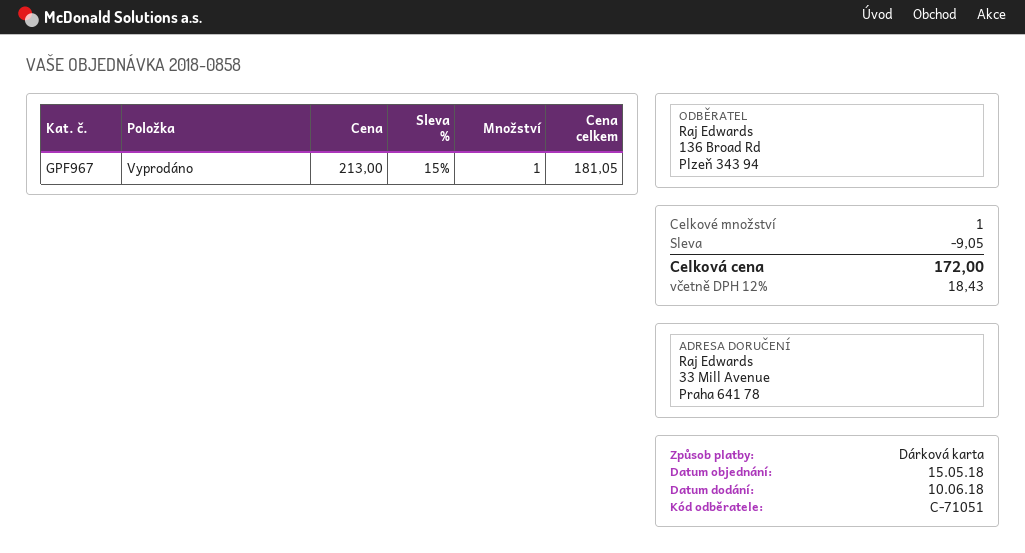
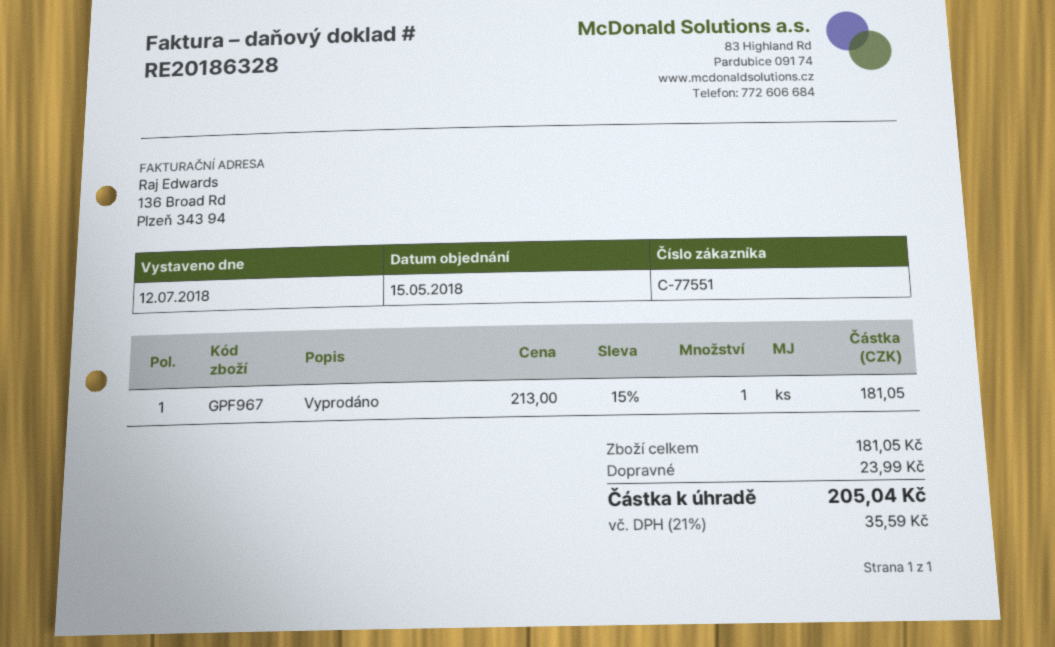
customer number: C-71051 -> C-77551
discount: 9.05 -> none
shipping: none -> 23.99
tax: 12% = 18.43 -> 21% = 35.59
total: 172.00 -> 205.04

